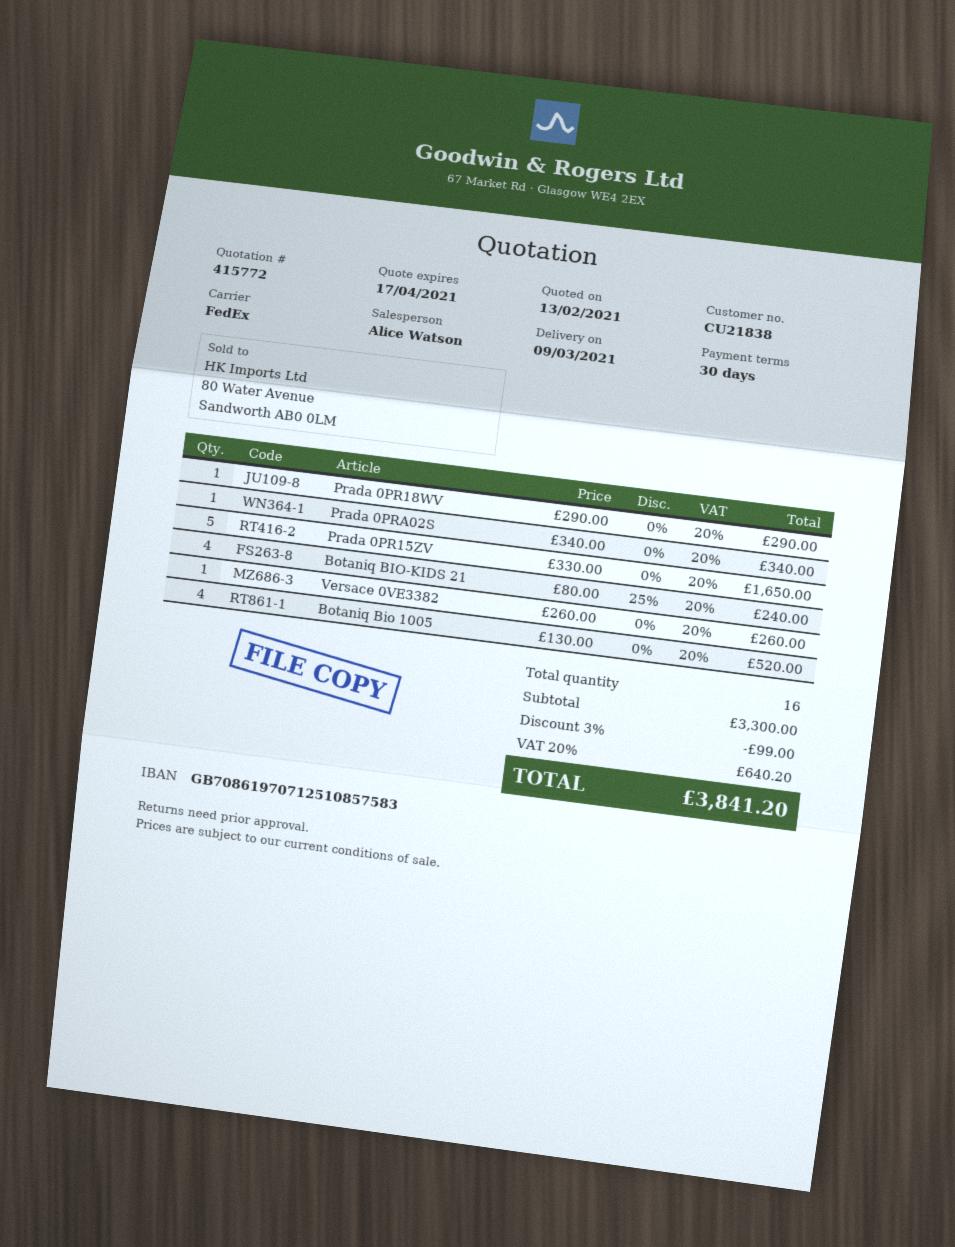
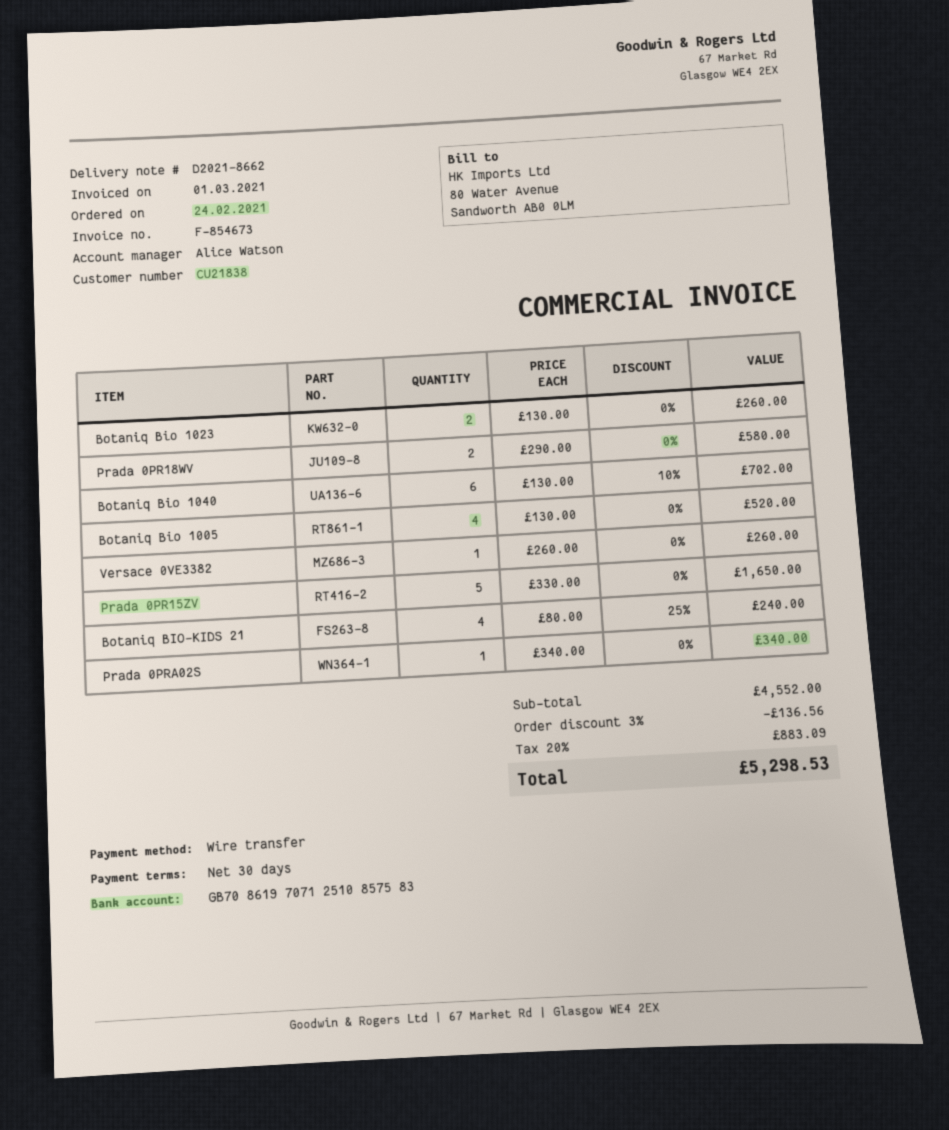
Prada 0PR18WV: 1 x 290.00 = 290.00 -> 2 x 290.00 = 580.00
Botaniq Bio 1023: none -> 2 x 130.00 = 260.00
Botaniq Bio 1040: none -> 6 x 130.00 - 10% = 702.00
subtotal: 3300.00 -> 4552.00
discount: 3% = 99.00 -> 3% = 136.56
tax: 20% = 640.20 -> 20% = 883.09
total: 3841.20 -> 5298.53

